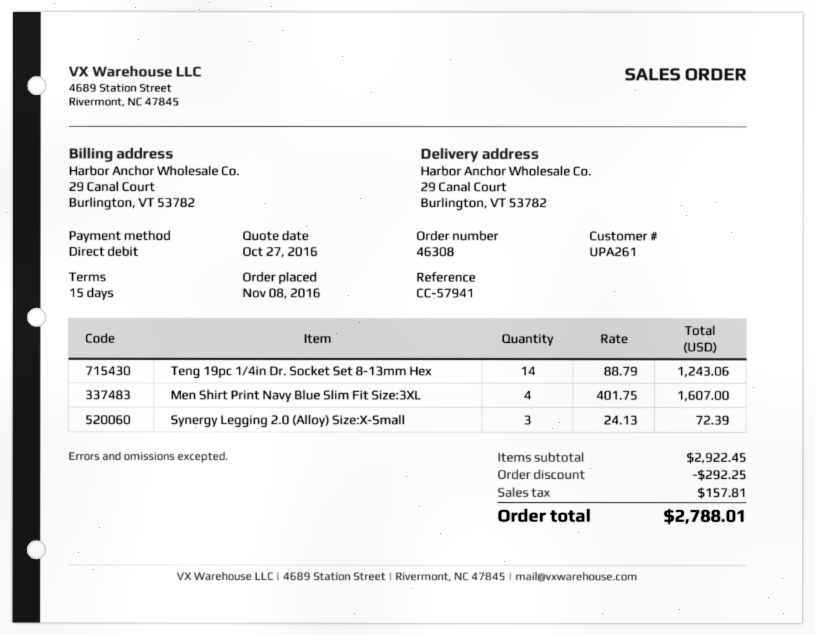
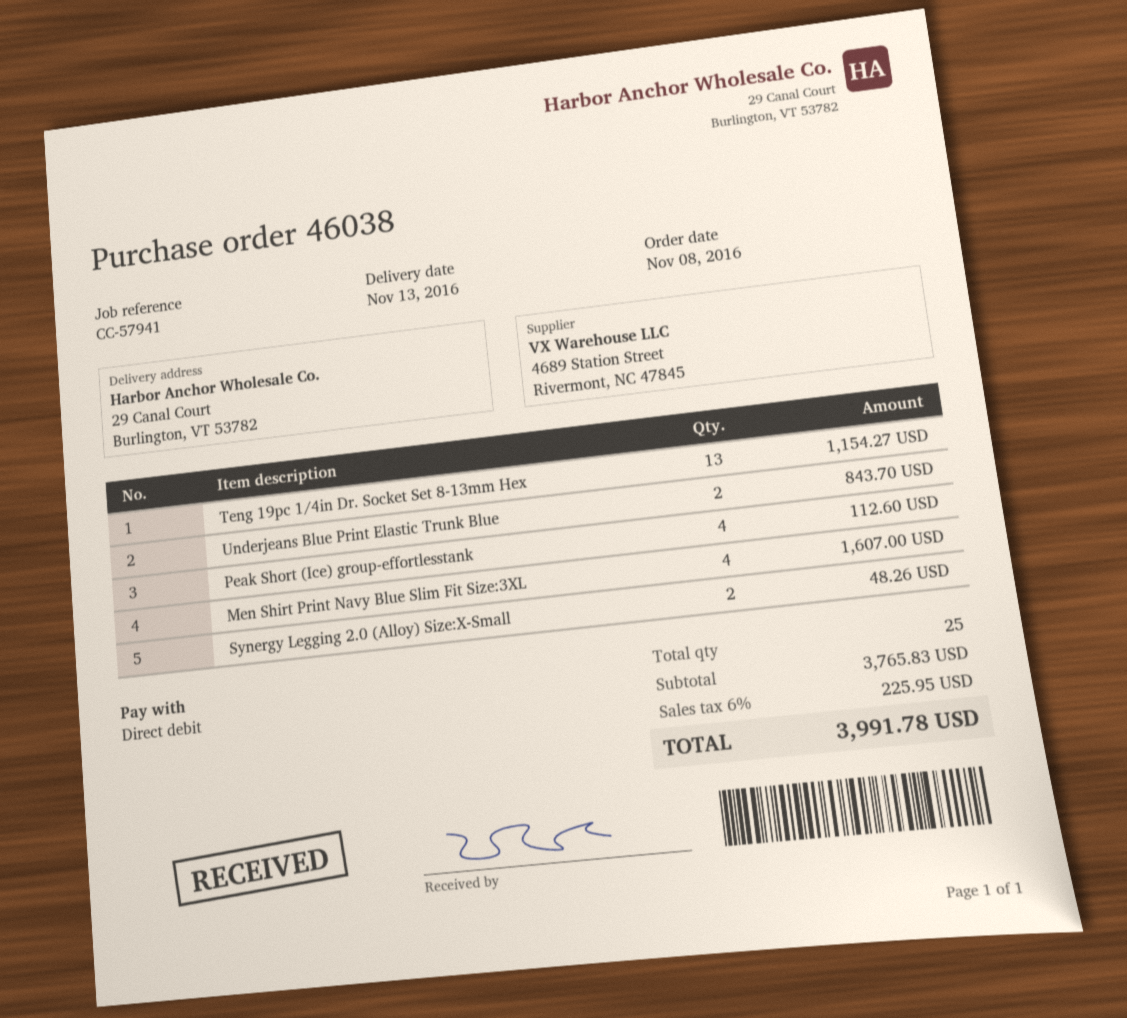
order number: 46308 -> 46038
Teng 19pc 1/4in Dr. Socket Set 8-13mm Hex: 14 for 1243.06 -> 13 for 1154.27
Synergy Legging 2.0 (Alloy) Size:X-Small: 3 for 72.39 -> 2 for 48.26
Underjeans Blue Print Elastic Trunk Blue: none -> 2 for 843.70
Peak Short (Ice) group-effortlesstank: none -> 4 for 112.60
subtotal: 2922.45 -> 3765.83
discount: 292.25 -> none
tax: 157.81 -> 225.95
total: 2788.01 -> 3991.78

